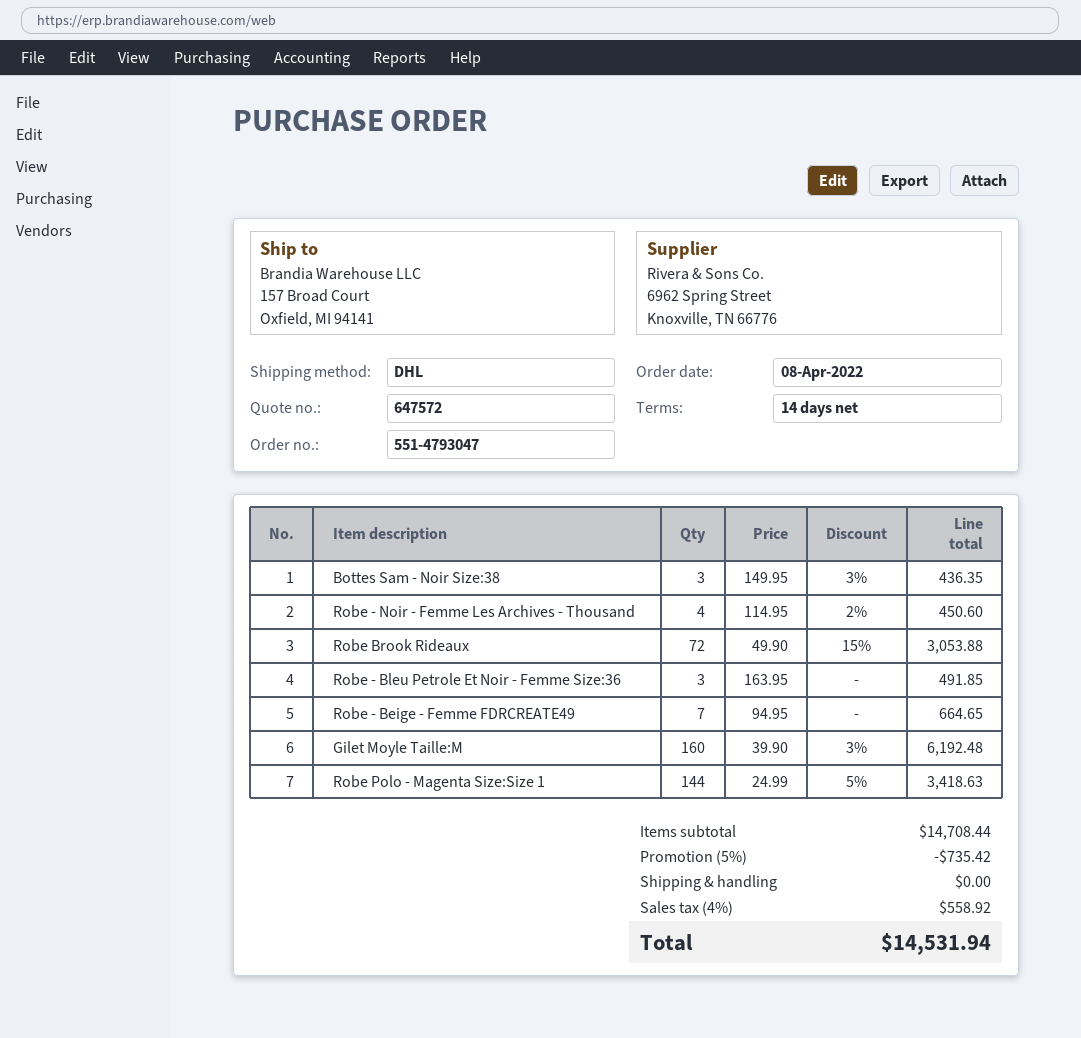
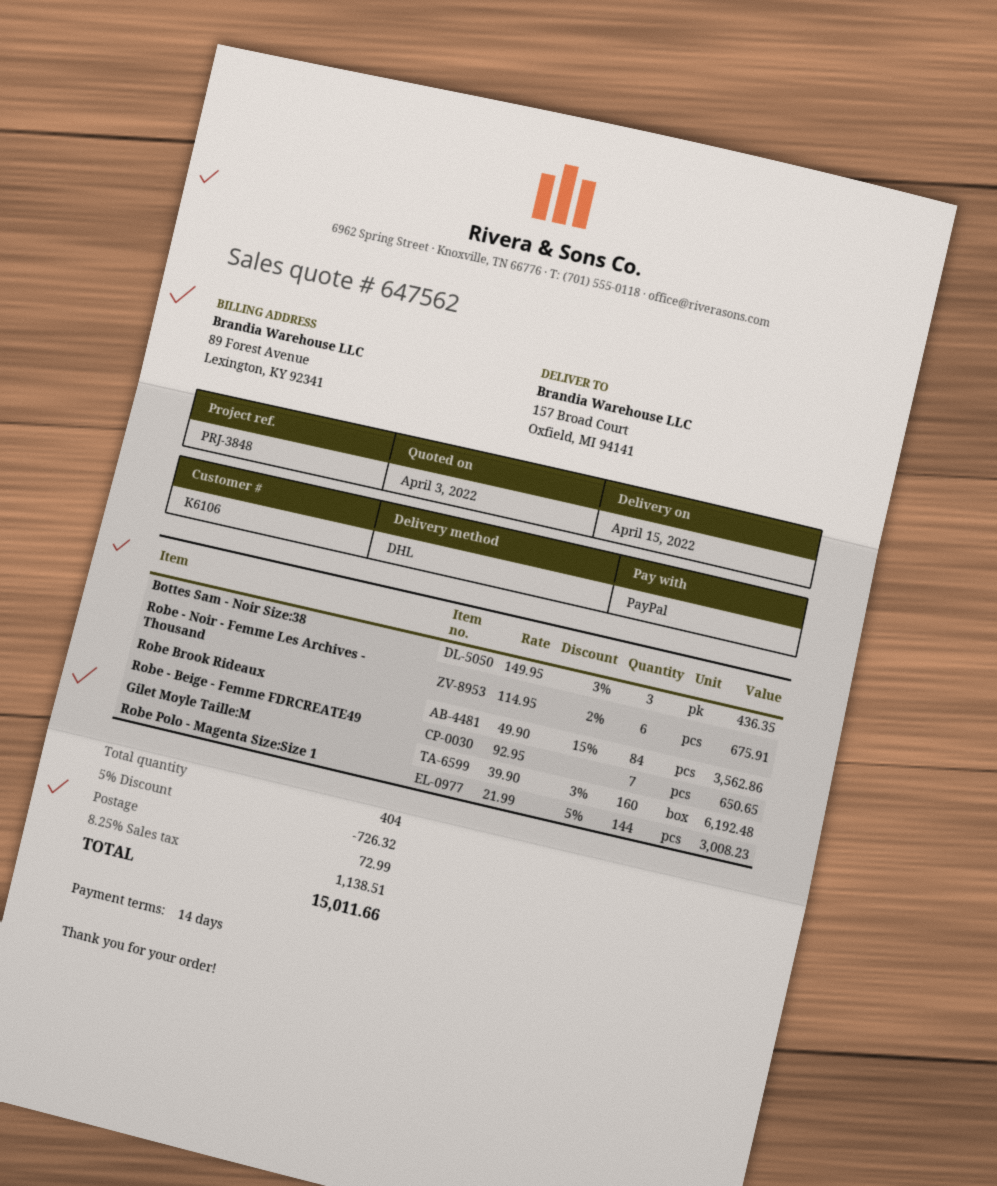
quote number: 647572 -> 647562
Robe - Noir - Femme Les Archives - Thousand: 4 x 114.95 - 2% = 450.60 -> 6 x 114.95 - 2% = 675.91
Robe Brook Rideaux: 72 x 49.90 - 15% = 3053.88 -> 84 x 49.90 - 15% = 3562.86
Robe - Bleu Petrole Et Noir - Femme Size:36: 3 x 163.95 = 491.85 -> none
Robe - Beige - Femme FDRCREATE49: 7 x 94.95 = 664.65 -> 7 x 92.95 = 650.65
Robe Polo - Magenta Size:Size 1: 144 x 24.99 - 5% = 3418.63 -> 144 x 21.99 - 5% = 3008.23
discount: 5% = 735.42 -> 5% = 726.32
shipping: 0.00 -> 72.99
tax: 4% = 558.92 -> 8.25% = 1138.51
total: 14531.94 -> 15011.66

